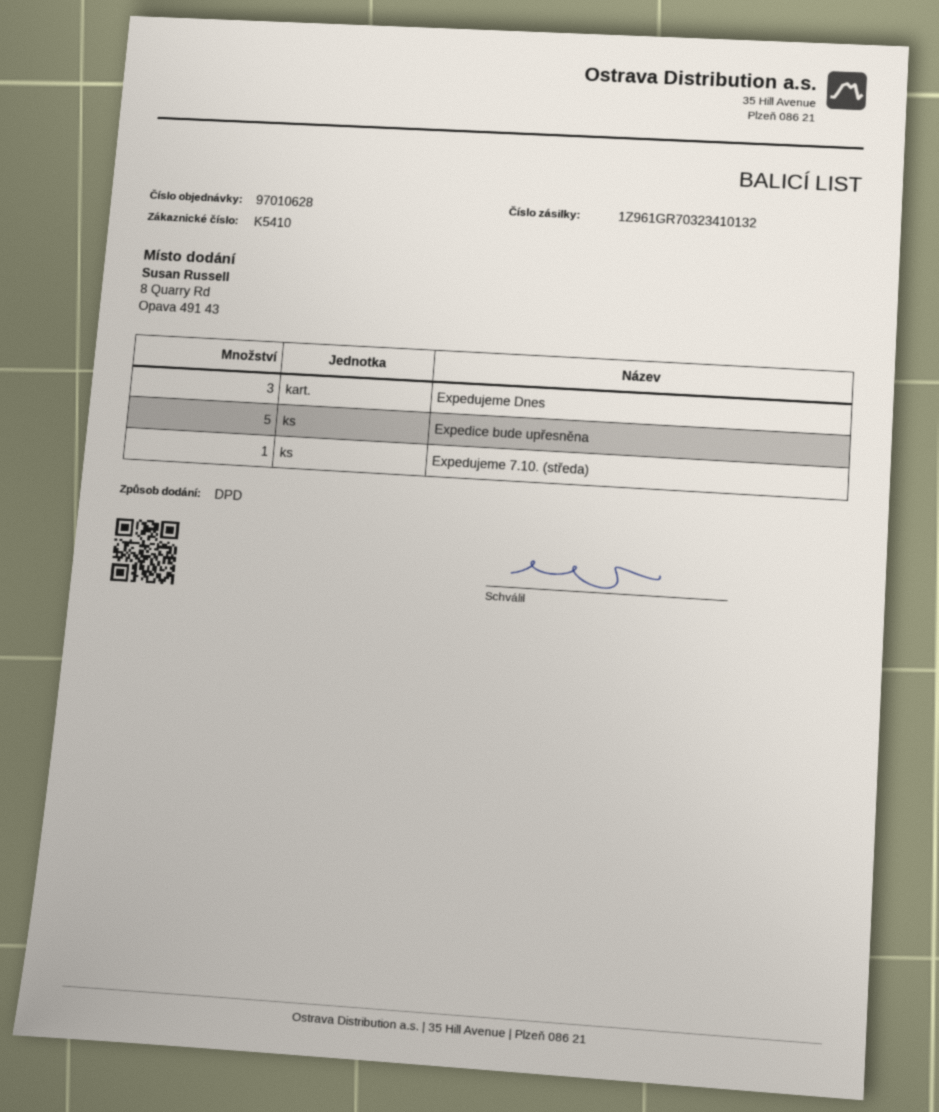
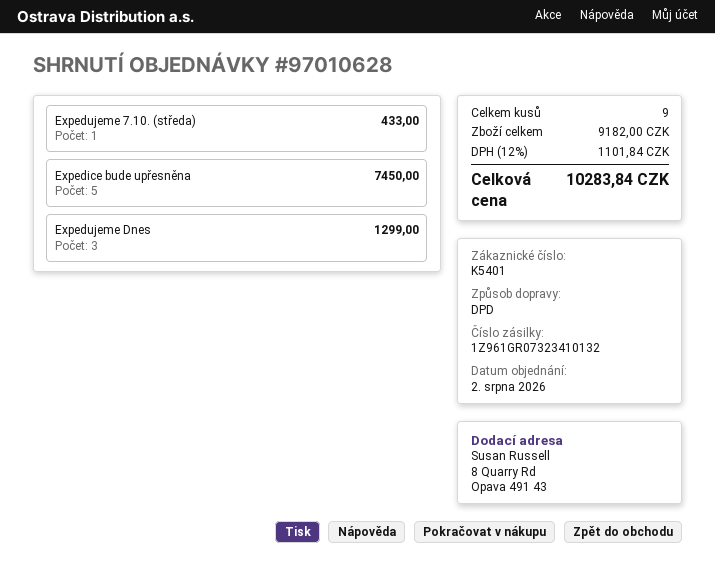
customer number: K5410 -> K5401
tracking number: 1Z961GR70323410132 -> 1Z961GR07323410132

